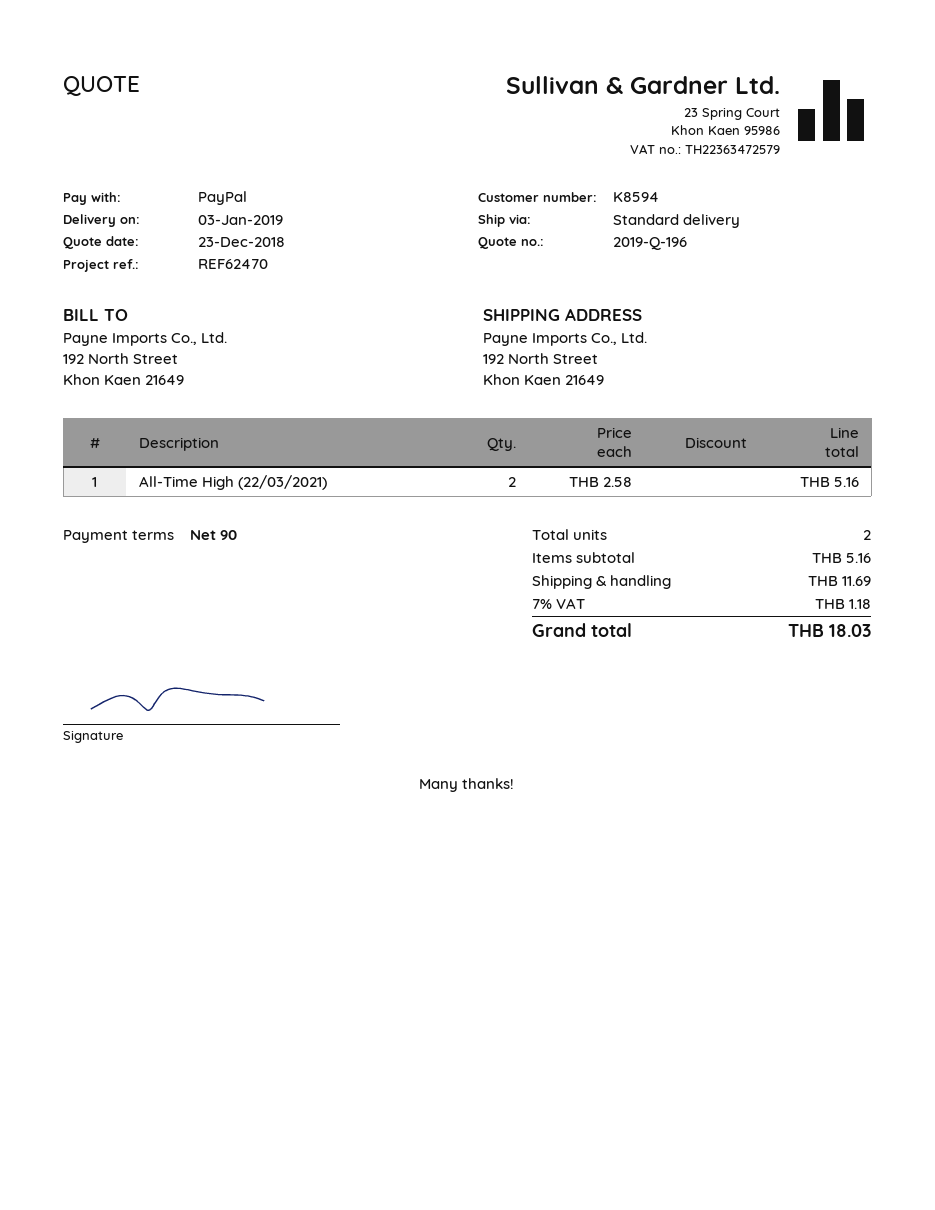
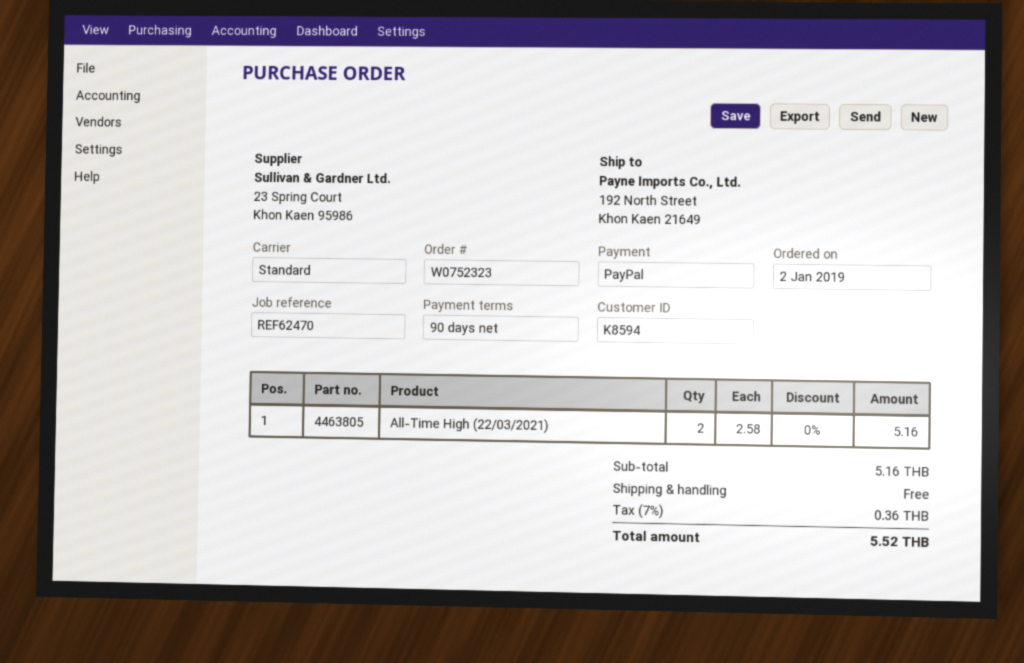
shipping: 11.69 -> 0.00
tax: 7% = 1.18 -> 7% = 0.36
total: 18.03 -> 5.52

